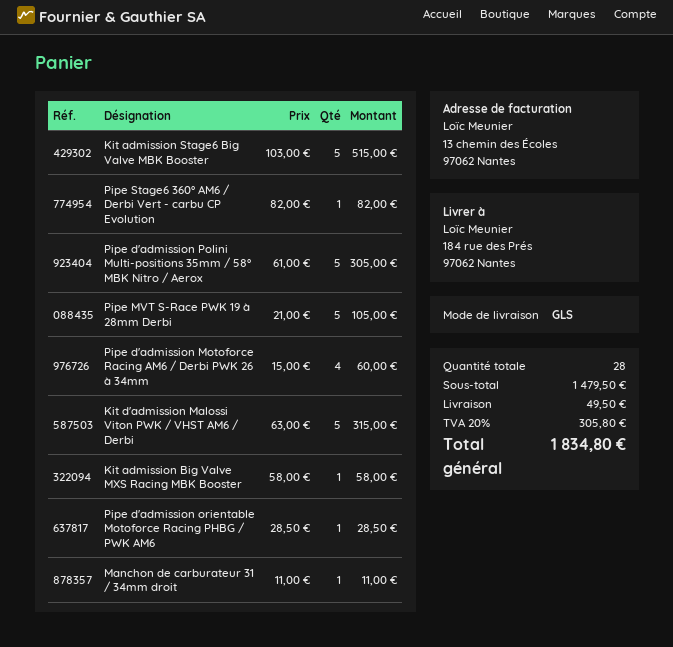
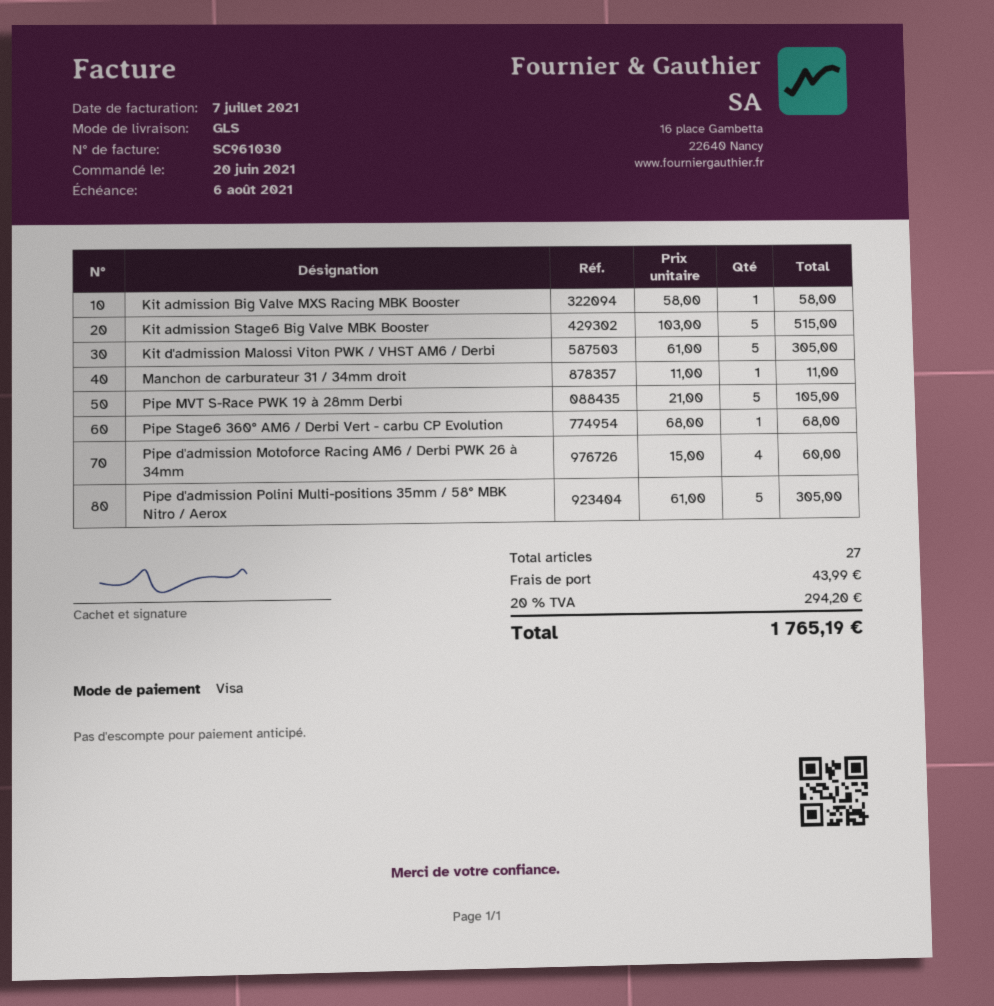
Pipe Stage6 360° AM6 / Derbi Vert - carbu CP Evolution: 1 x 82.00 = 82.00 -> 1 x 68.00 = 68.00
Kit d'admission Malossi Viton PWK / VHST AM6 / Derbi: 5 x 63.00 = 315.00 -> 5 x 61.00 = 305.00
Pipe d'admission orientable Motoforce Racing PHBG / PWK AM6: 1 x 28.50 = 28.50 -> none
total quantity: 28 -> 27
shipping: 49.50 -> 43.99
tax: 20% = 305.80 -> 20% = 294.20
total: 1834.80 -> 1765.19

